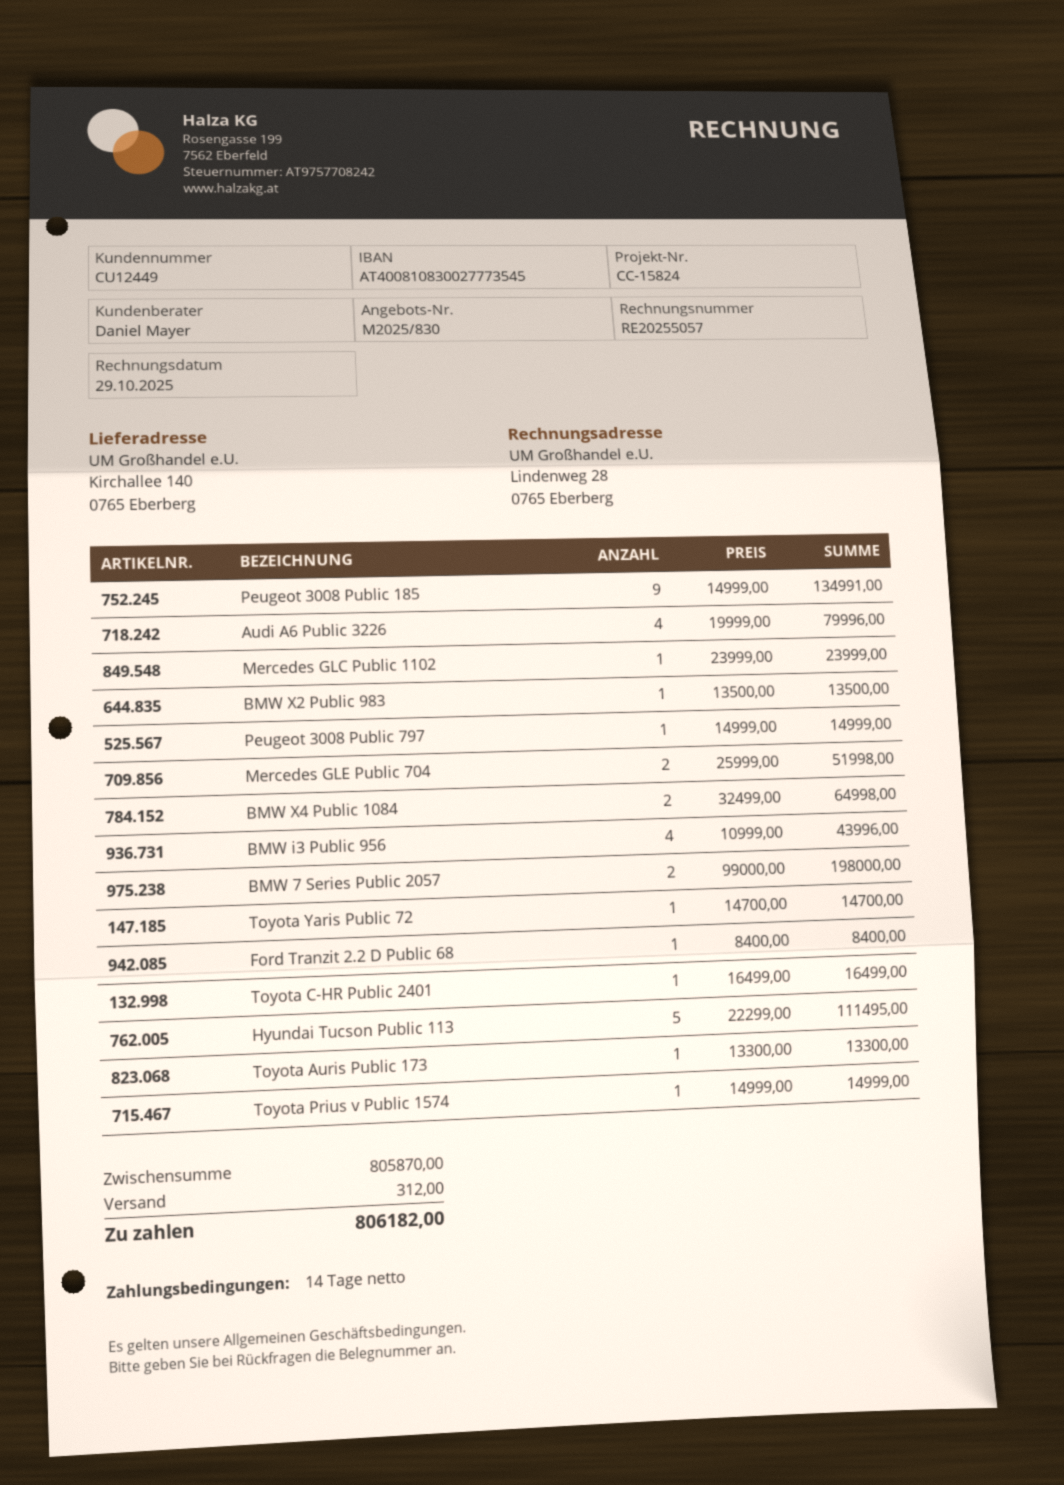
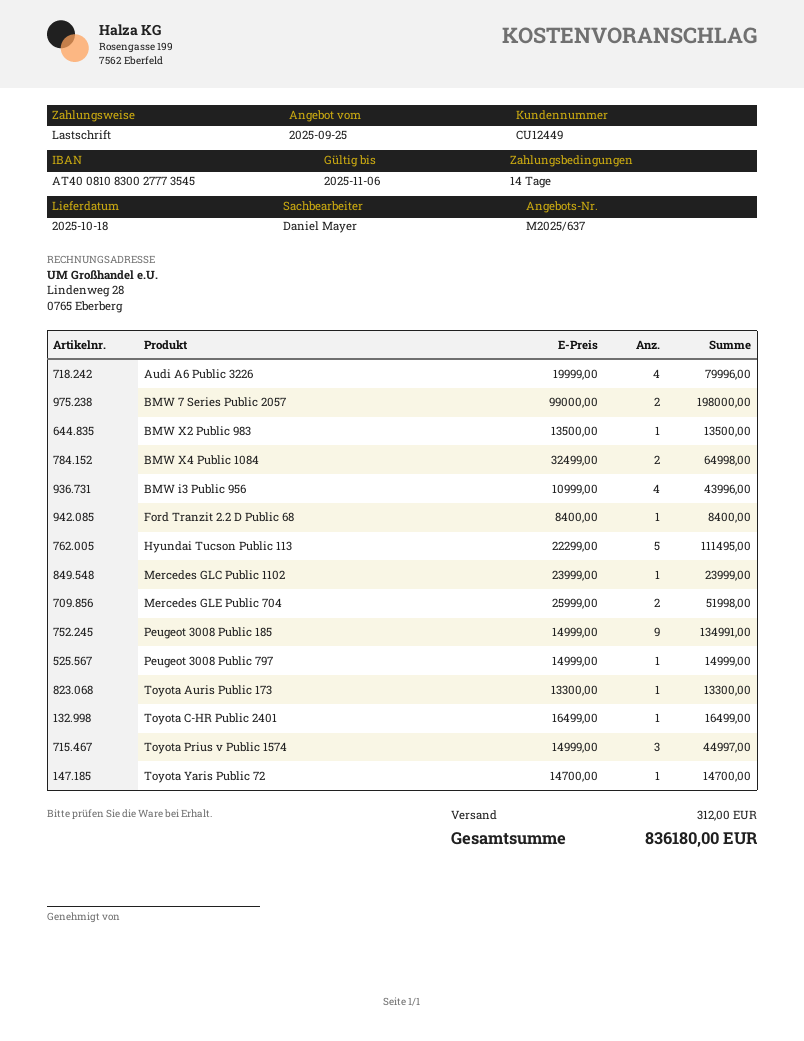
quote number: M2025/830 -> M2025/637
Toyota Prius v Public 1574: 1 x 14999.00 = 14999.00 -> 3 x 14999.00 = 44997.00
total: 806182.00 -> 836180.00

